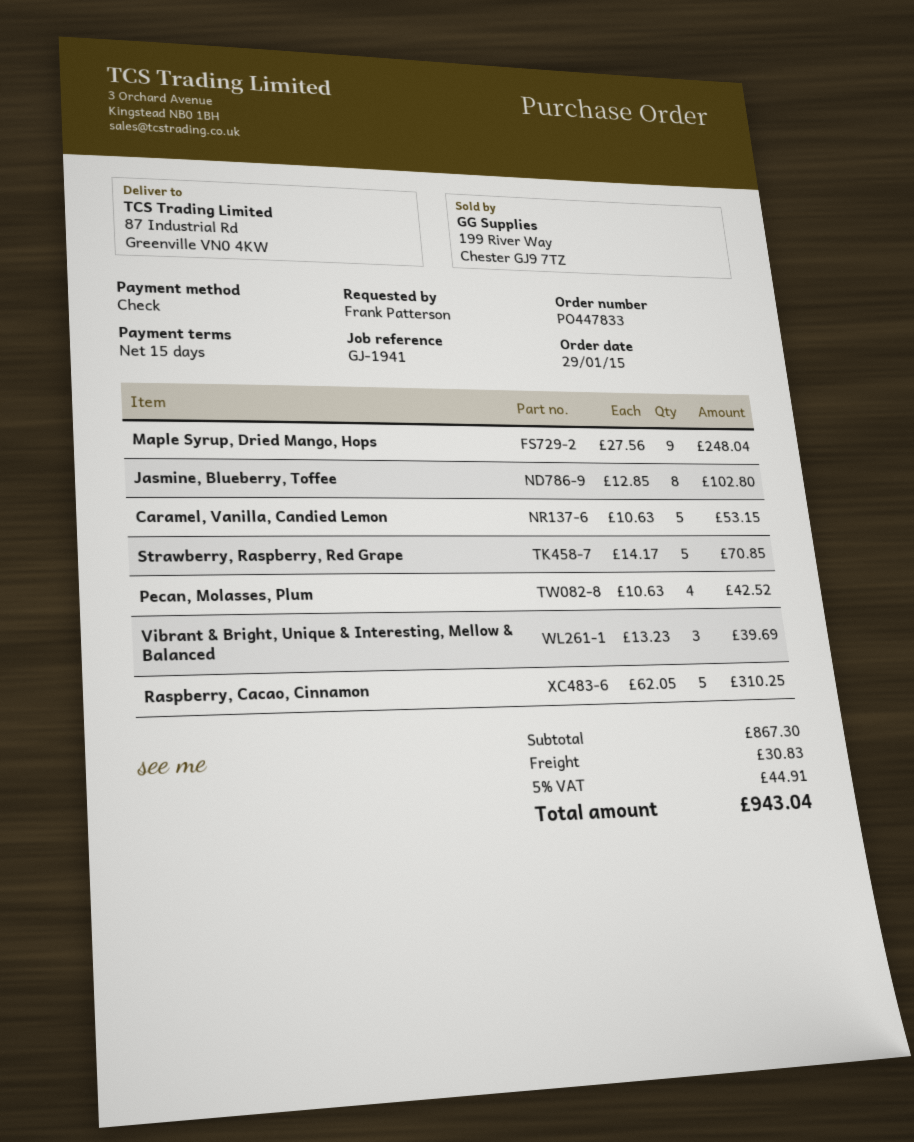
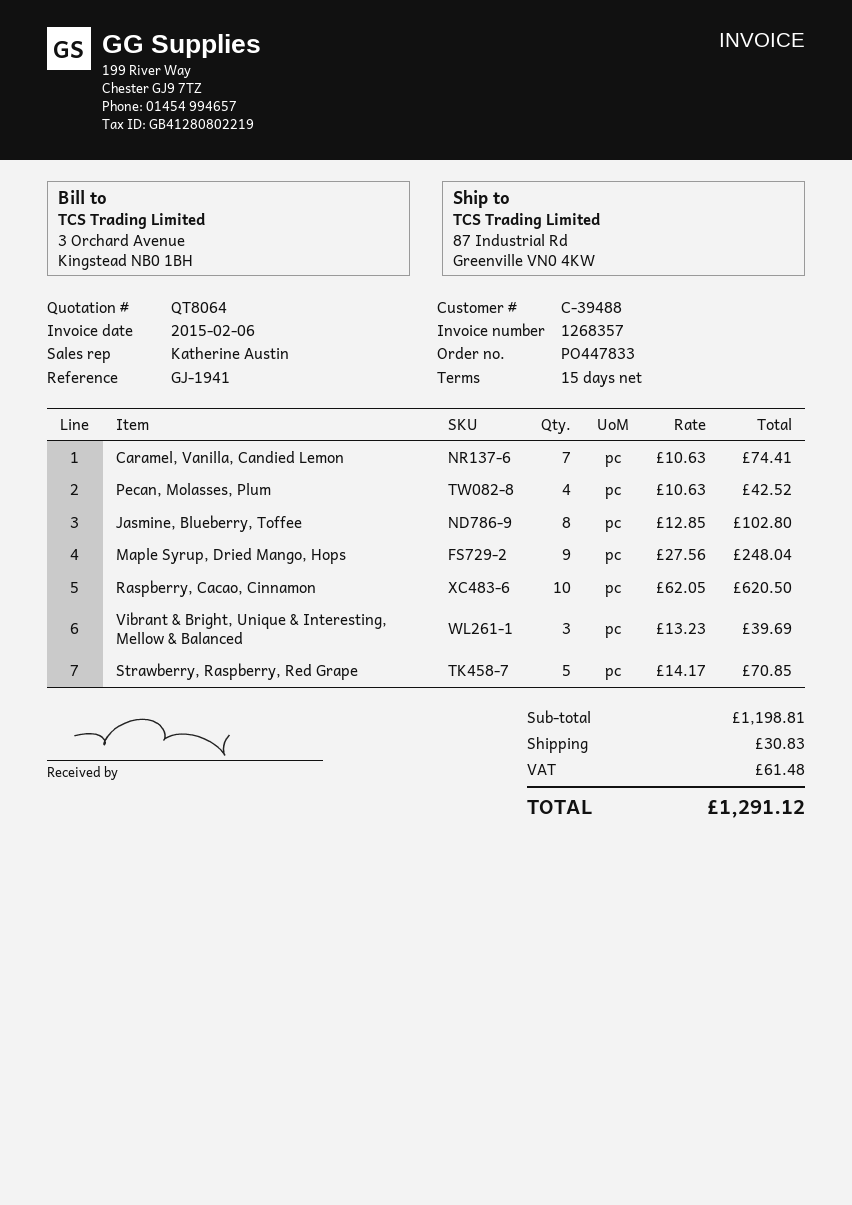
Caramel, Vanilla, Candied Lemon: 5 x 10.63 = 53.15 -> 7 x 10.63 = 74.41
Raspberry, Cacao, Cinnamon: 5 x 62.05 = 310.25 -> 10 x 62.05 = 620.50
subtotal: 867.30 -> 1198.81
tax: 44.91 -> 61.48
total: 943.04 -> 1291.12

